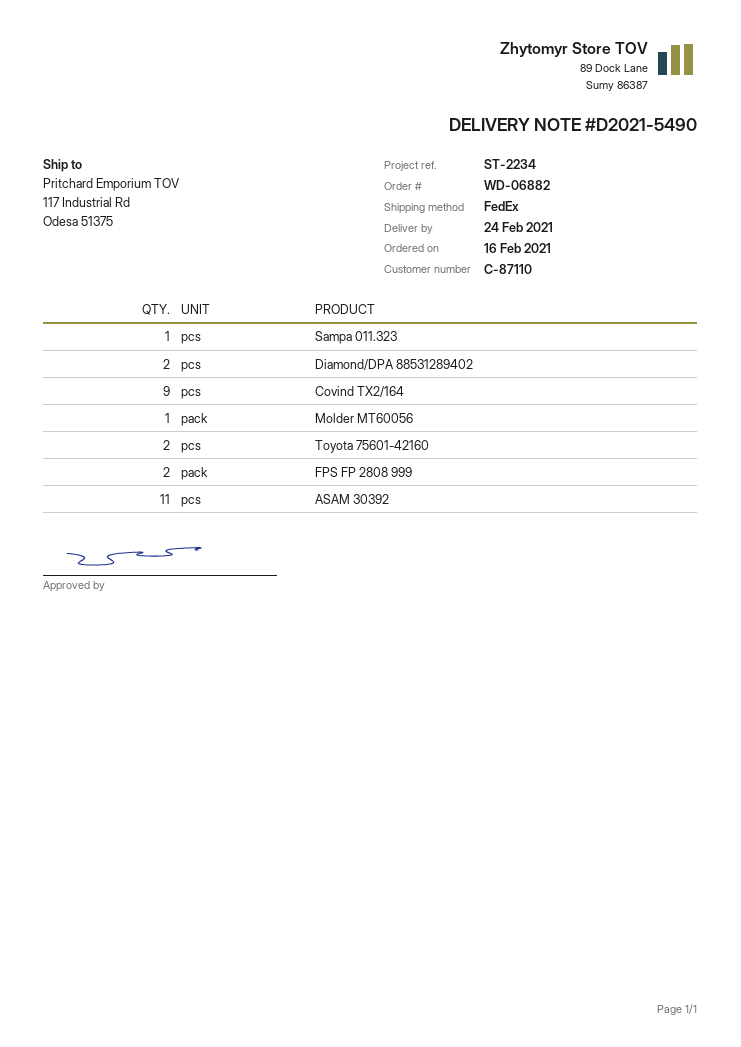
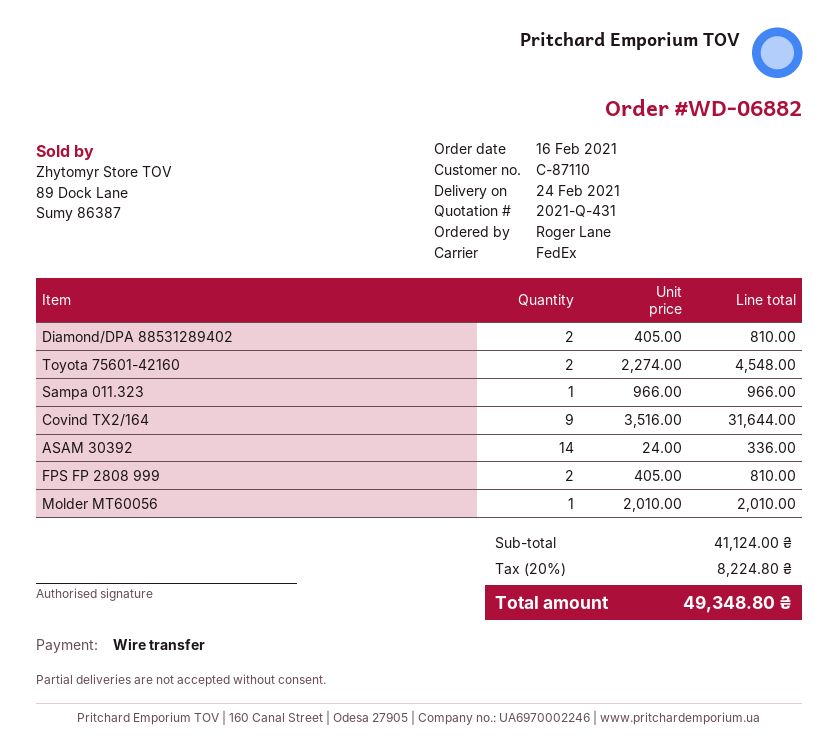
ASAM 30392: 11 -> 14

